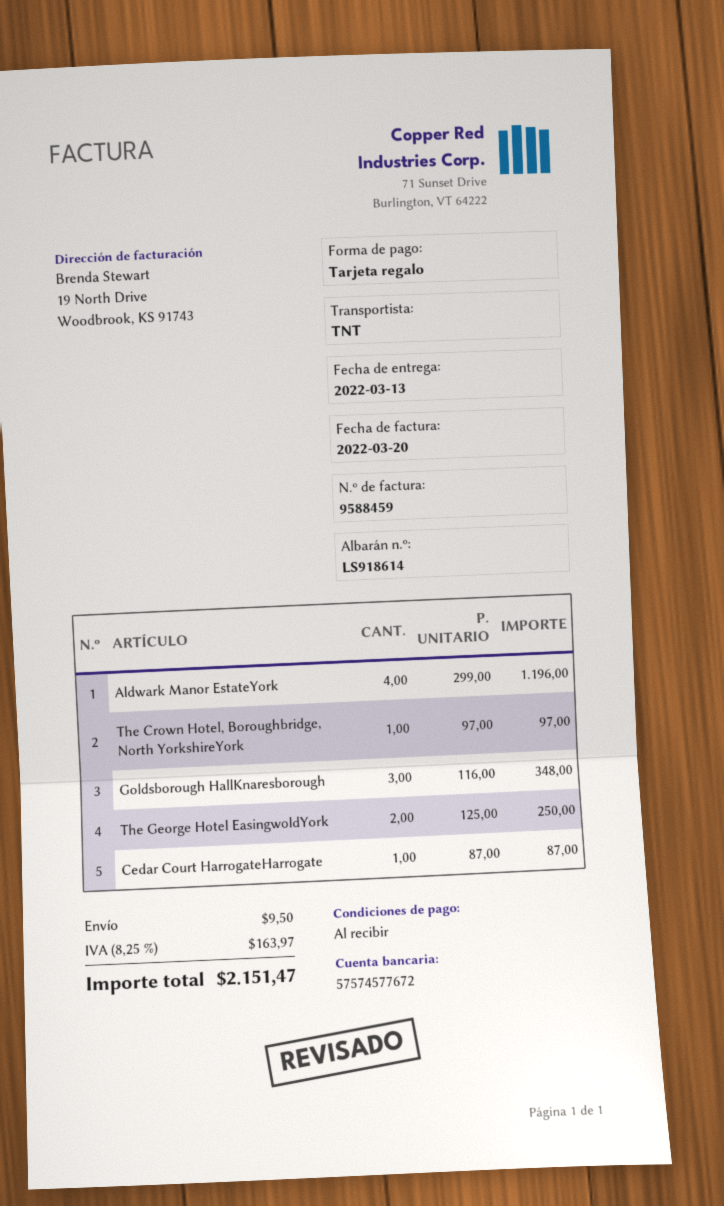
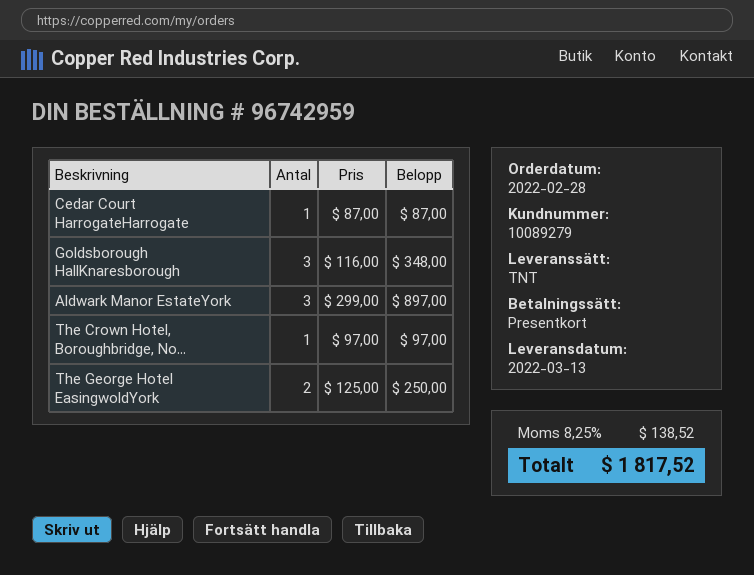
Aldwark Manor EstateYork: 4 x 299.00 = 1196.00 -> 3 x 299.00 = 897.00
shipping: 9.50 -> none
tax: 8.25% = 163.97 -> 8.25% = 138.52
total: 2151.47 -> 1817.52

